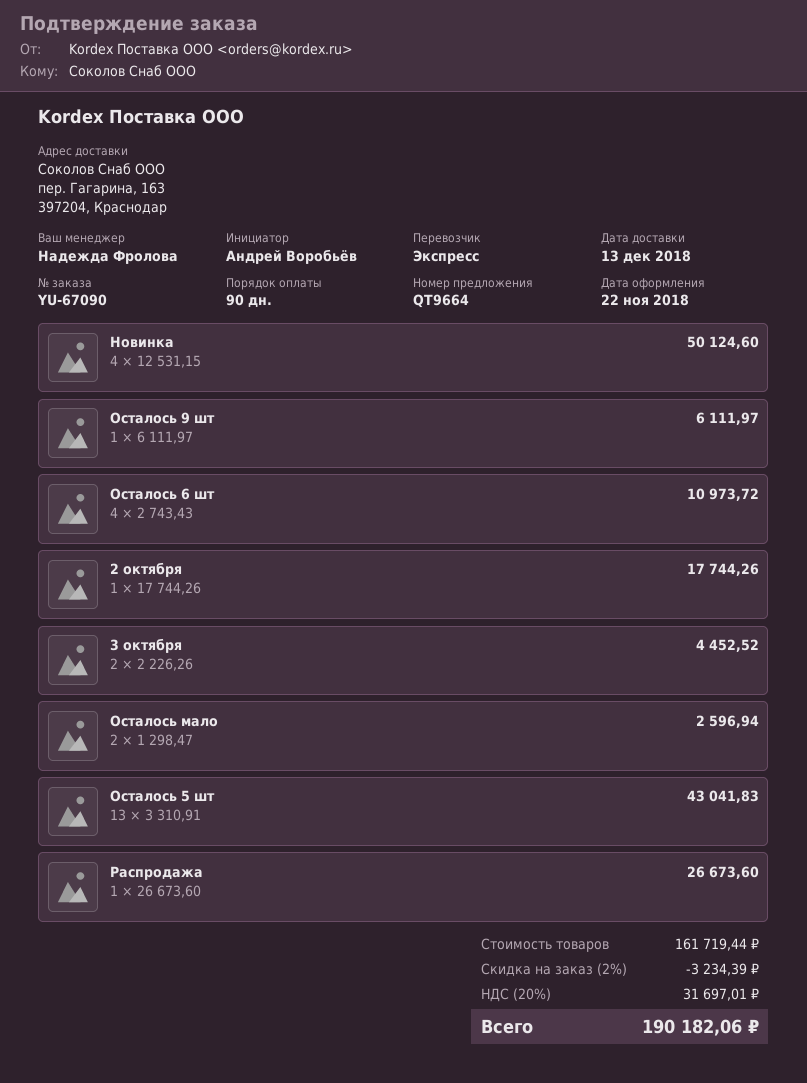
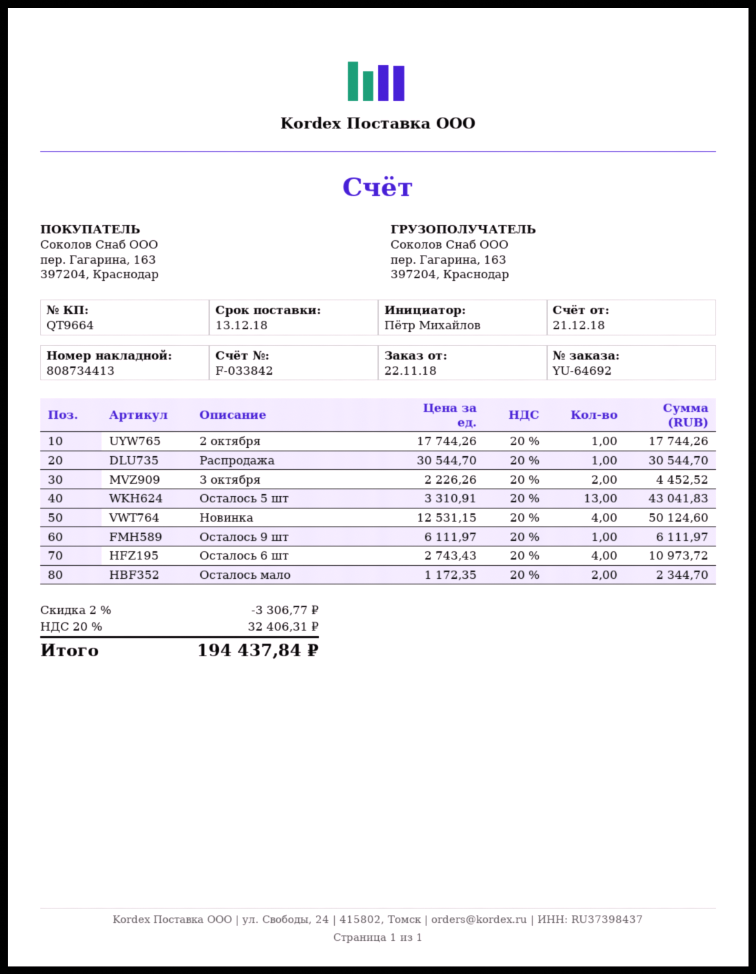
order number: YU-67090 -> YU-64692
ordered by: Андрей Воробьёв -> Пётр Михайлов
Осталось мало: 2 x 1298.47 = 2596.94 -> 2 x 1172.35 = 2344.70
Распродажа: 1 x 26673.60 = 26673.60 -> 1 x 30544.70 = 30544.70
discount: 2% = 3234.39 -> 2% = 3306.77
tax: 20% = 31697.01 -> 20% = 32406.31
total: 190182.06 -> 194437.84

